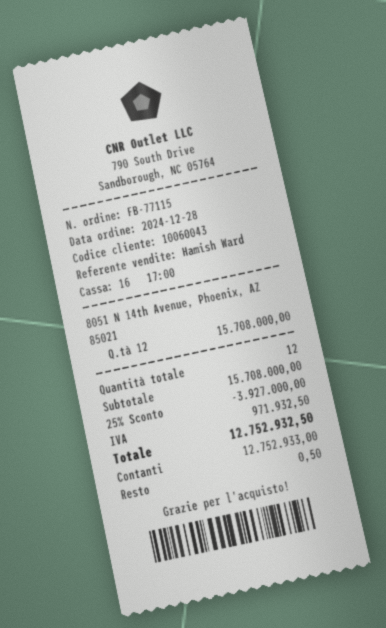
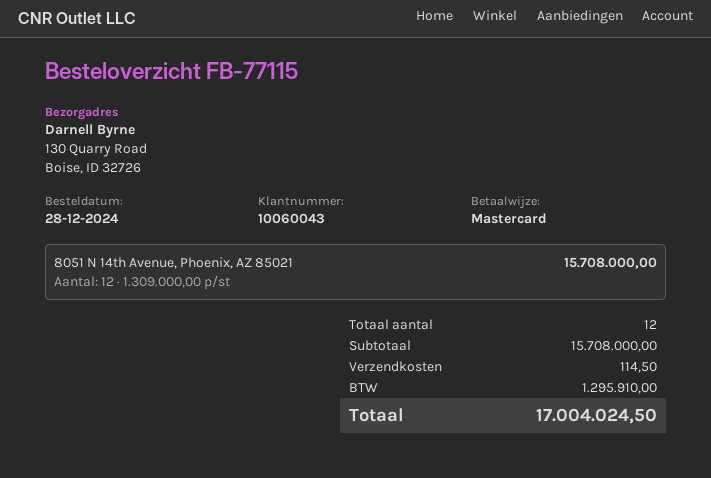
payment method: cash -> Mastercard
discount: 25% = 3927000.00 -> none
shipping: none -> 114.50
tax: 971932.50 -> 1295910.00
total: 12752932.50 -> 17004024.50

